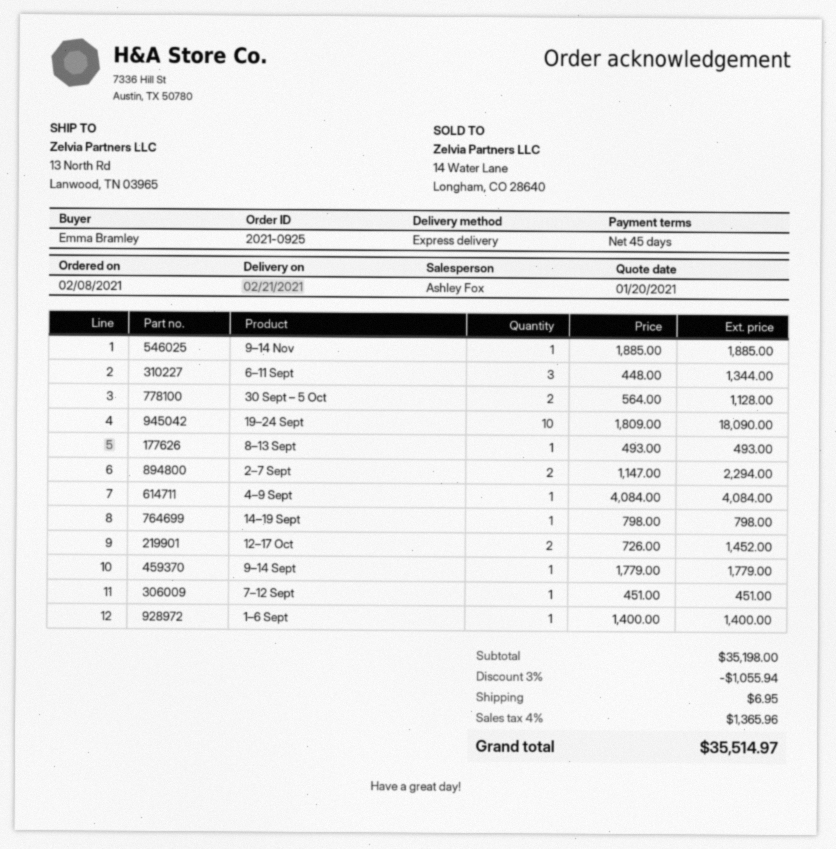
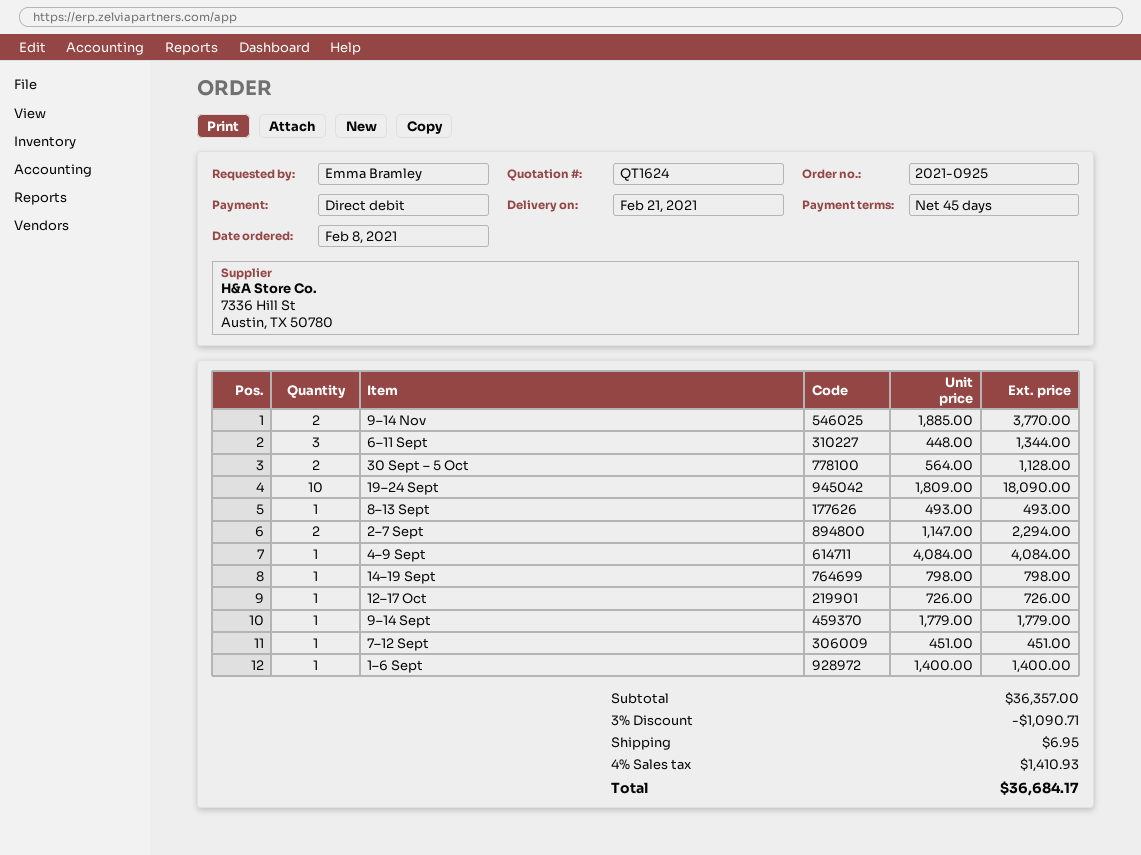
9–14 Nov: 1 x 1885.00 = 1885.00 -> 2 x 1885.00 = 3770.00
12–17 Oct: 2 x 726.00 = 1452.00 -> 1 x 726.00 = 726.00
subtotal: 35198.00 -> 36357.00
discount: 3% = 1055.94 -> 3% = 1090.71
tax: 4% = 1365.96 -> 4% = 1410.93
total: 35514.97 -> 36684.17

